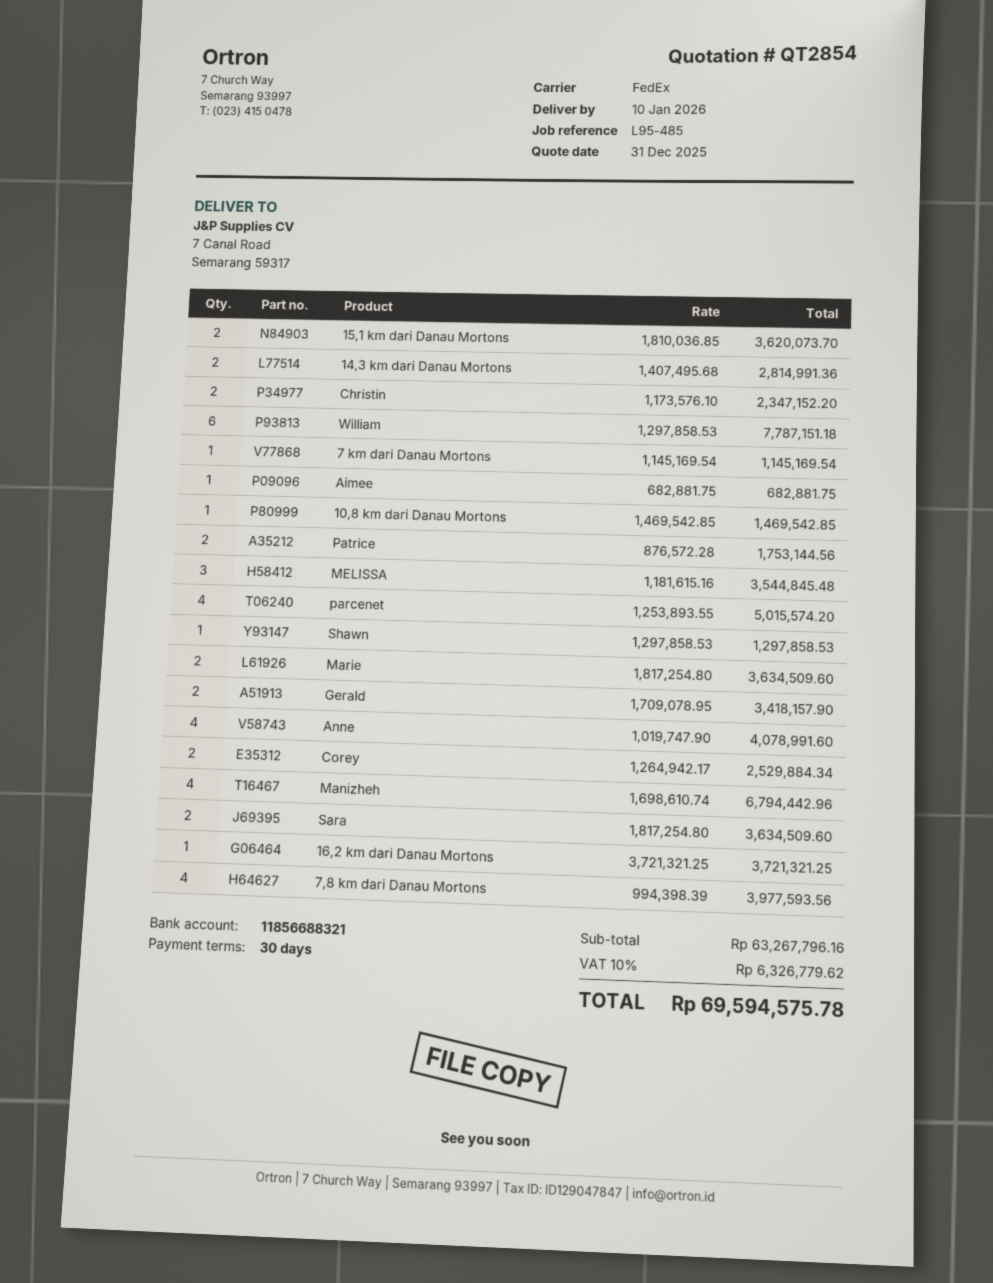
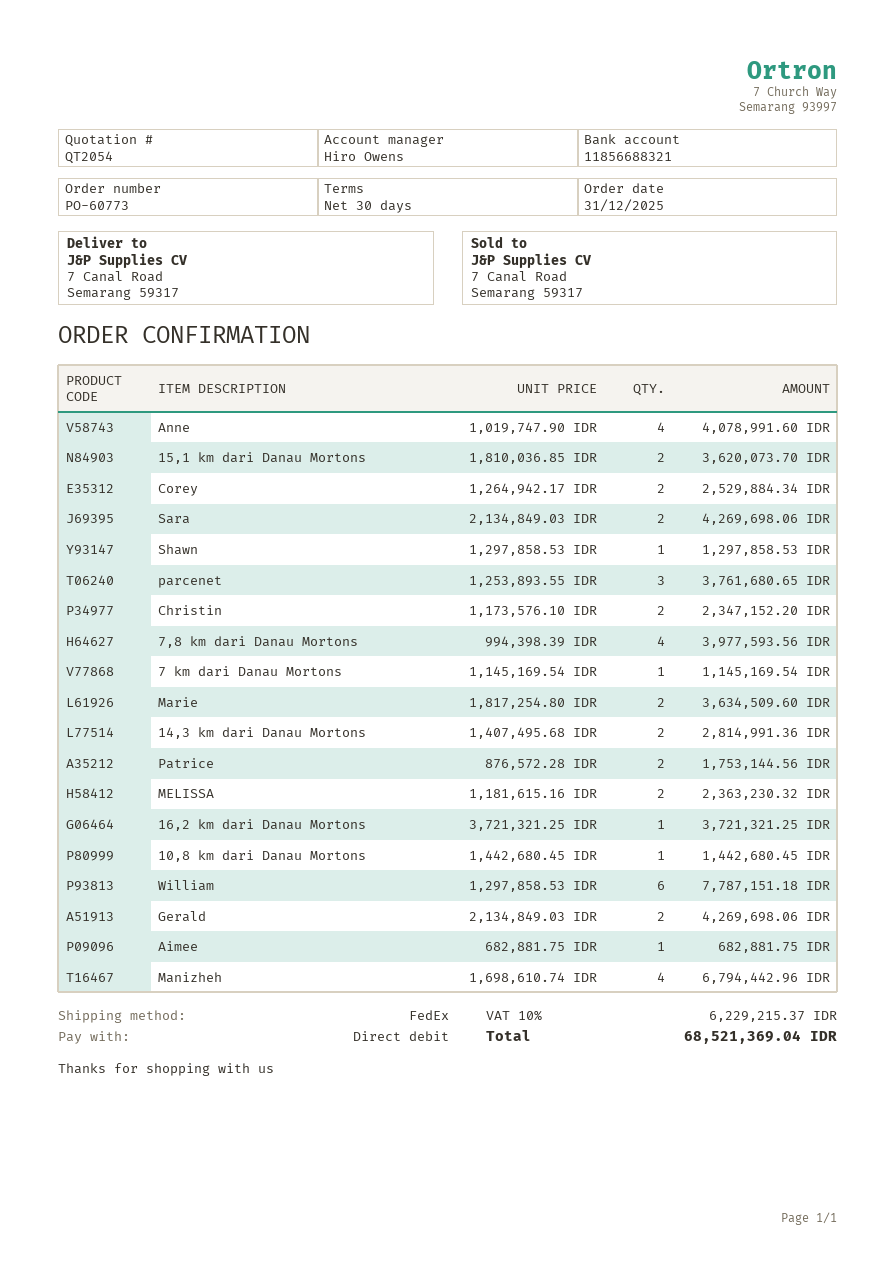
quote number: QT2854 -> QT2054
10,8 km dari Danau Mortons: 1 x 1469542.85 = 1469542.85 -> 1 x 1442680.45 = 1442680.45
MELISSA: 3 x 1181615.16 = 3544845.48 -> 2 x 1181615.16 = 2363230.32
parcenet: 4 x 1253893.55 = 5015574.20 -> 3 x 1253893.55 = 3761680.65
Gerald: 2 x 1709078.95 = 3418157.90 -> 2 x 2134849.03 = 4269698.06
Sara: 2 x 1817254.80 = 3634509.60 -> 2 x 2134849.03 = 4269698.06
tax: 10% = 6326779.62 -> 10% = 6229215.37
total: 69594575.78 -> 68521369.04

